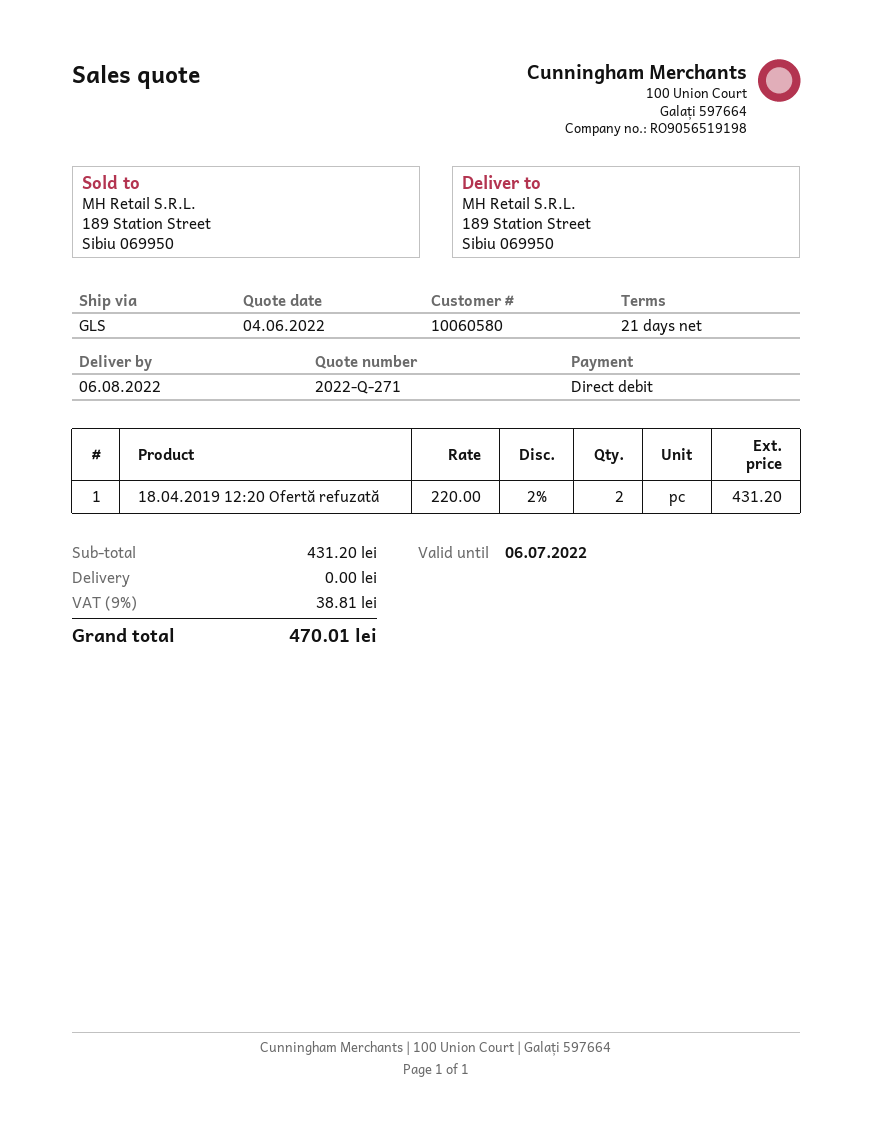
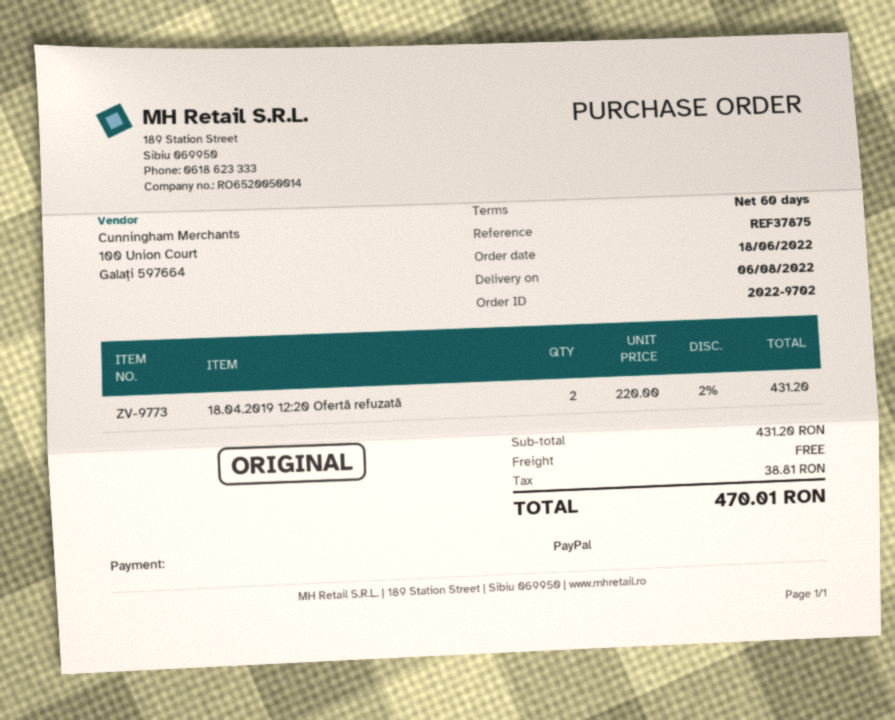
payment terms: 21 days -> 60 days
payment method: direct debit -> PayPal

